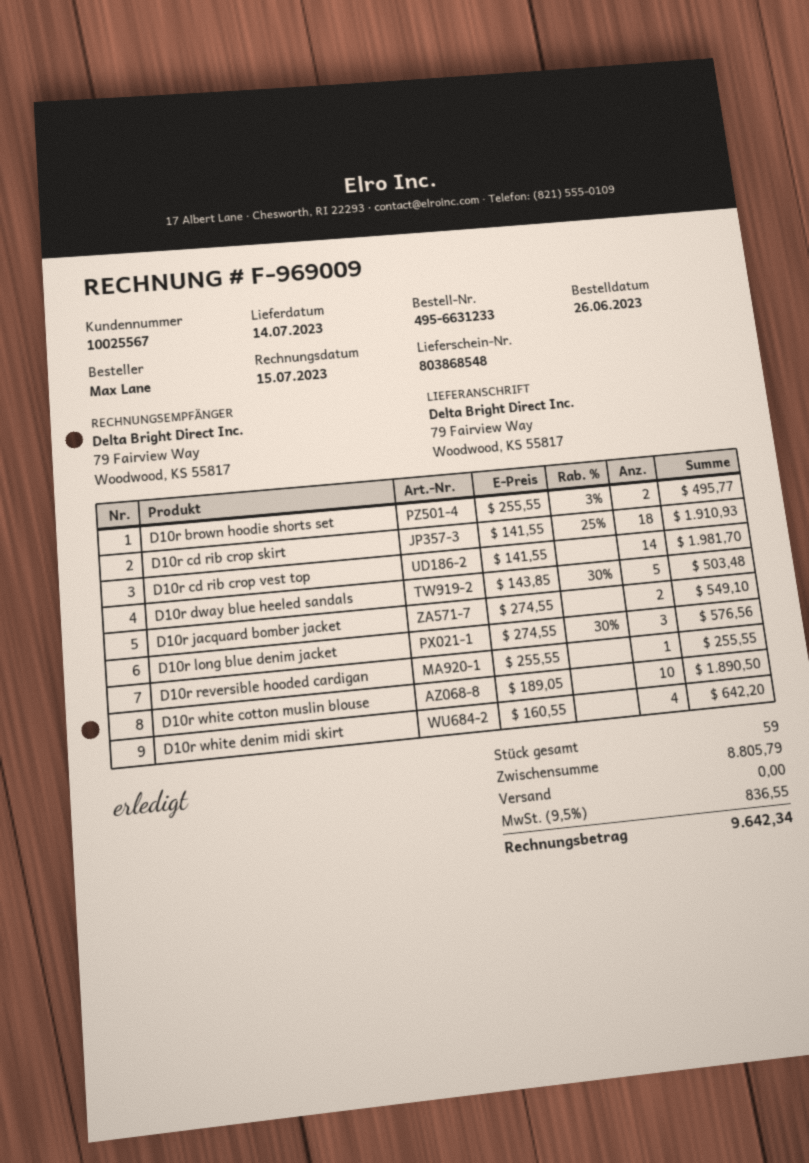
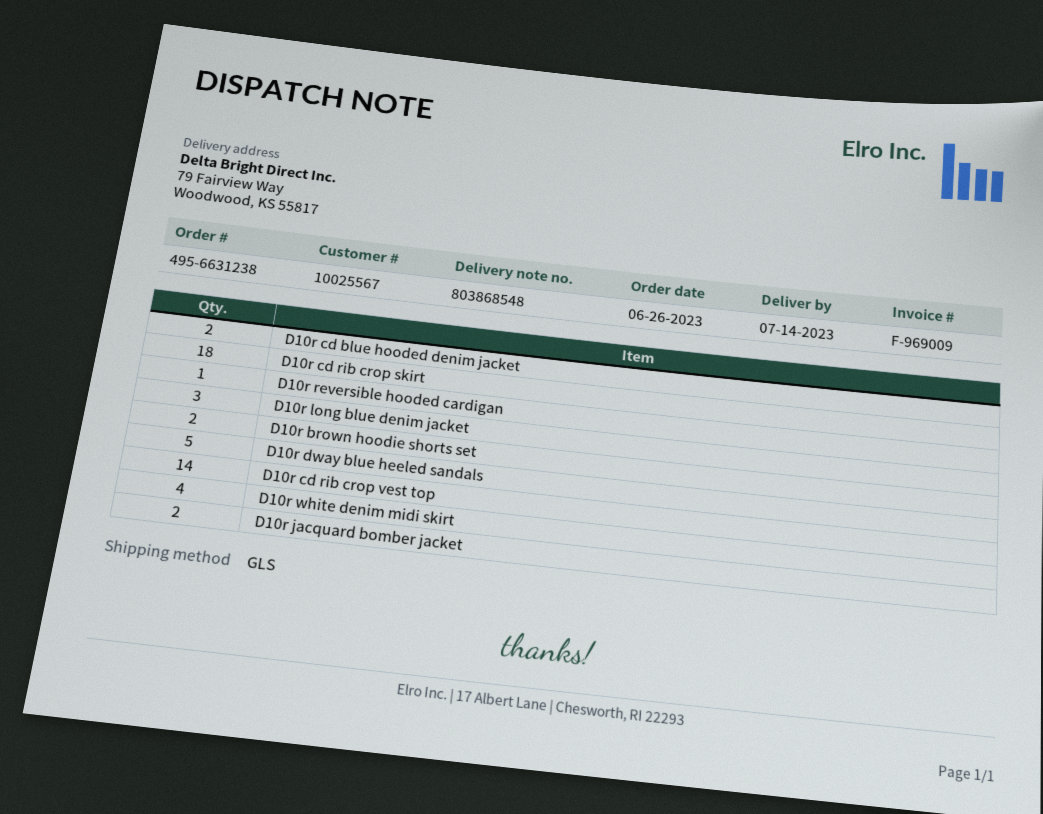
order number: 495-6631233 -> 495-6631238
D10r white cotton muslin blouse: 10 -> none
D10r cd blue hooded denim jacket: none -> 2

